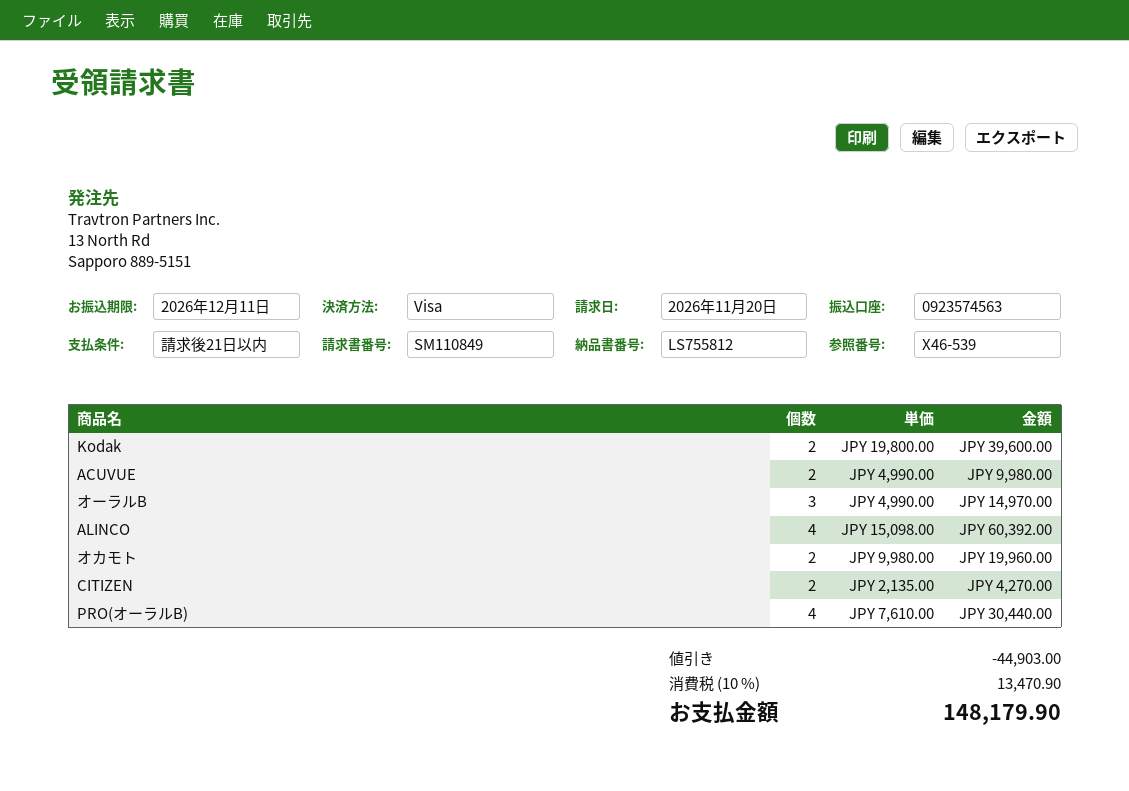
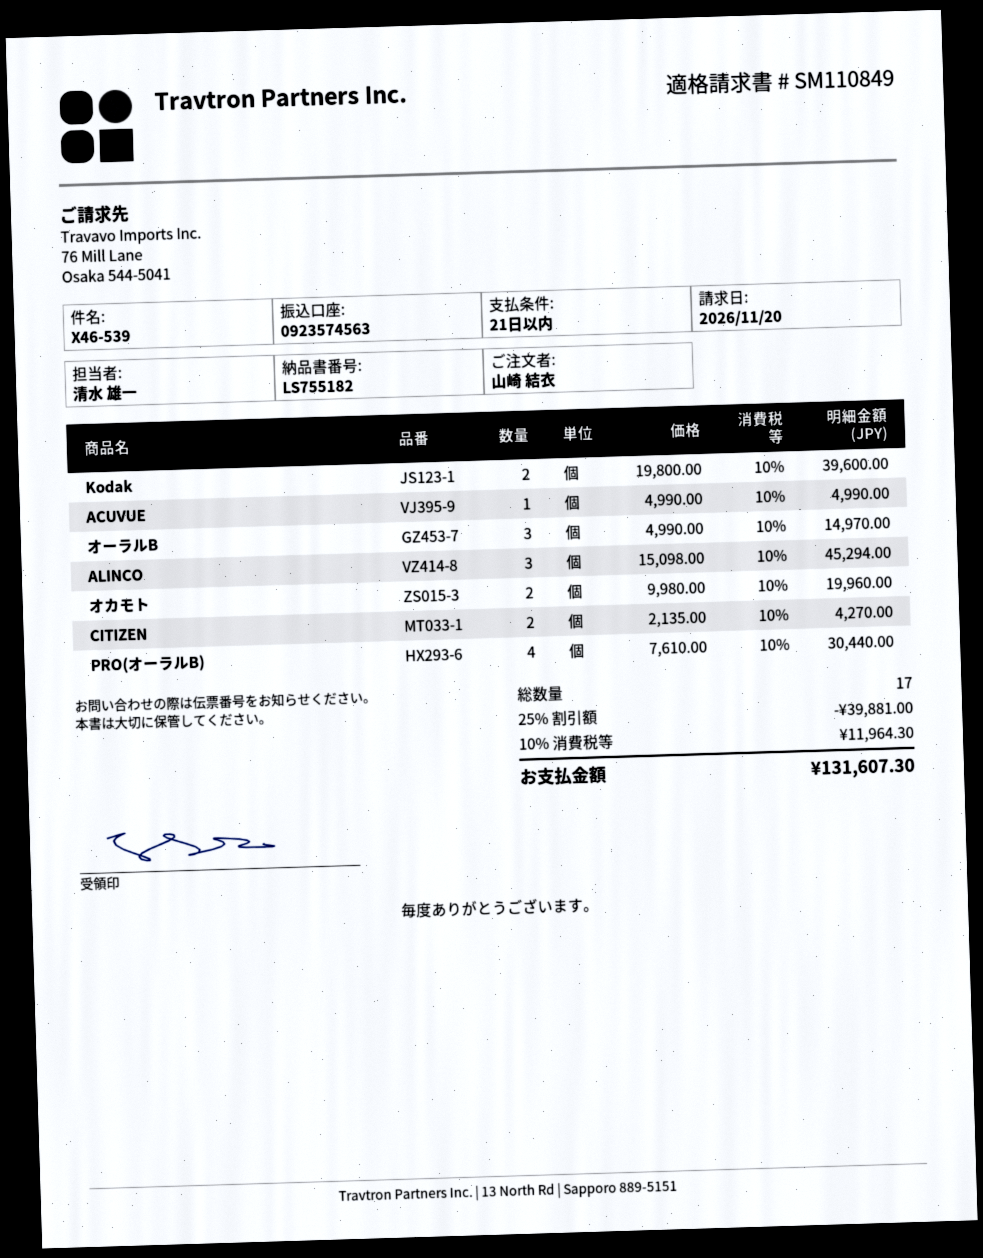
delivery note number: LS755812 -> LS755182
ACUVUE: 2 x 4990.00 = 9980.00 -> 1 x 4990.00 = 4990.00
ALINCO: 4 x 15098.00 = 60392.00 -> 3 x 15098.00 = 45294.00
discount: 44903.00 -> 39881.00
tax: 10% = 13470.90 -> 10% = 11964.30
total: 148179.90 -> 131607.30

